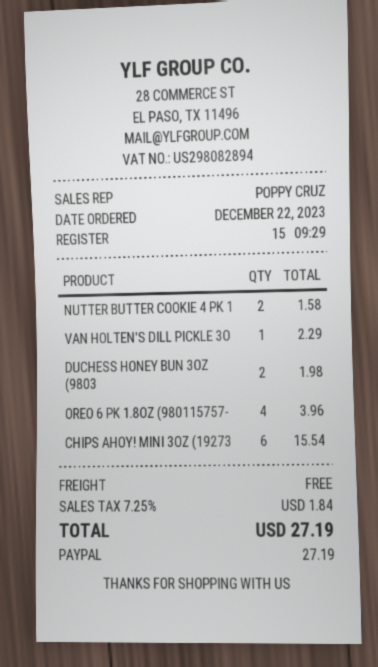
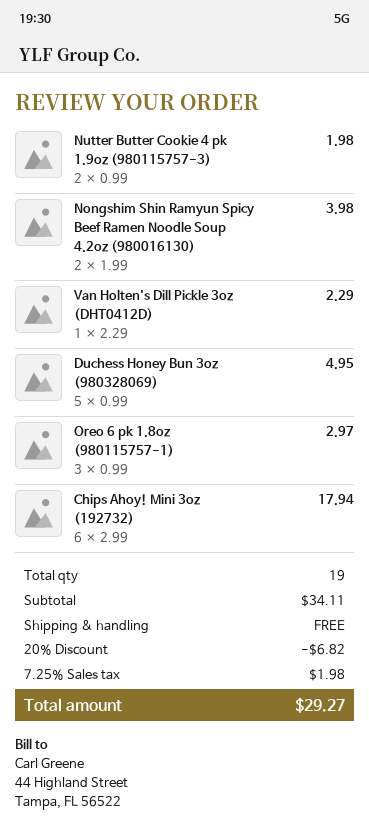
NUTTER BUTTER COOKIE 4 PK 1: 2 for 1.58 -> 2 for 1.98
DUCHESS HONEY BUN 3OZ (9803: 2 for 1.98 -> 5 for 4.95
OREO 6 PK 1.8OZ (980115757-: 4 for 3.96 -> 3 for 2.97
CHIPS AHOY! MINI 3OZ (19273: 6 for 15.54 -> 6 for 17.94
Nongshim Shin Ramyun Spicy Beef Ramen Noodle Soup 4.2oz (980016130): none -> 2 for 3.98
discount: none -> 20% = 6.82
tax: 7.25% = 1.84 -> 7.25% = 1.98
total: 27.19 -> 29.27

